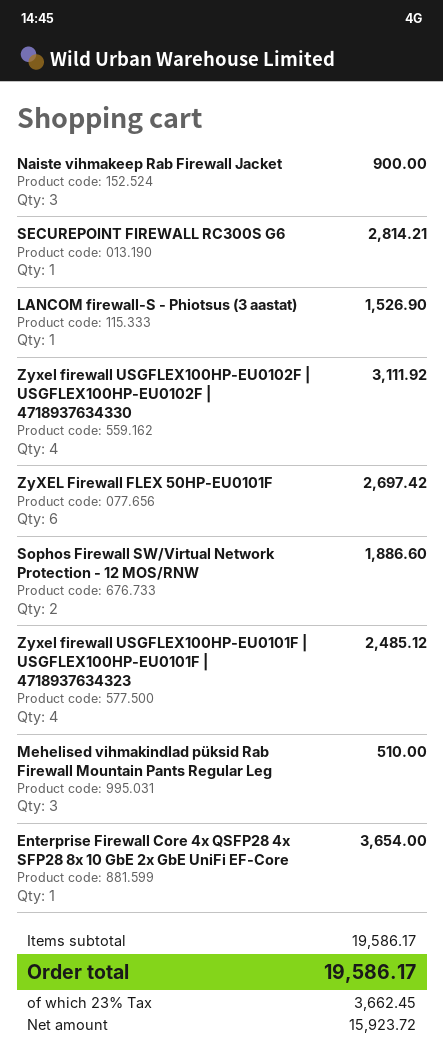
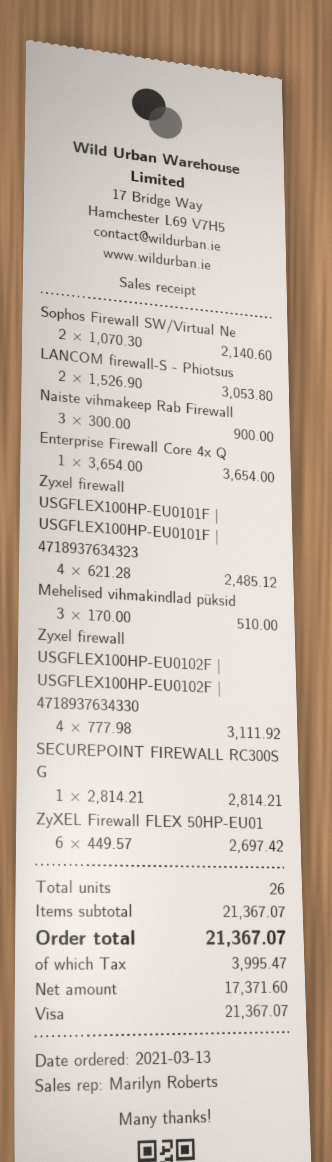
LANCOM firewall-S - Phiotsus (3 aastat): 1 for 1526.90 -> 2 for 3053.80
Sophos Firewall SW/Virtual Network Protection - 12 MOS/RNW: 2 for 1886.60 -> 2 for 2140.60
subtotal: 19586.17 -> 21367.07
net: 15923.72 -> 17371.60
tax: 3662.45 -> 3995.47
total: 19586.17 -> 21367.07

